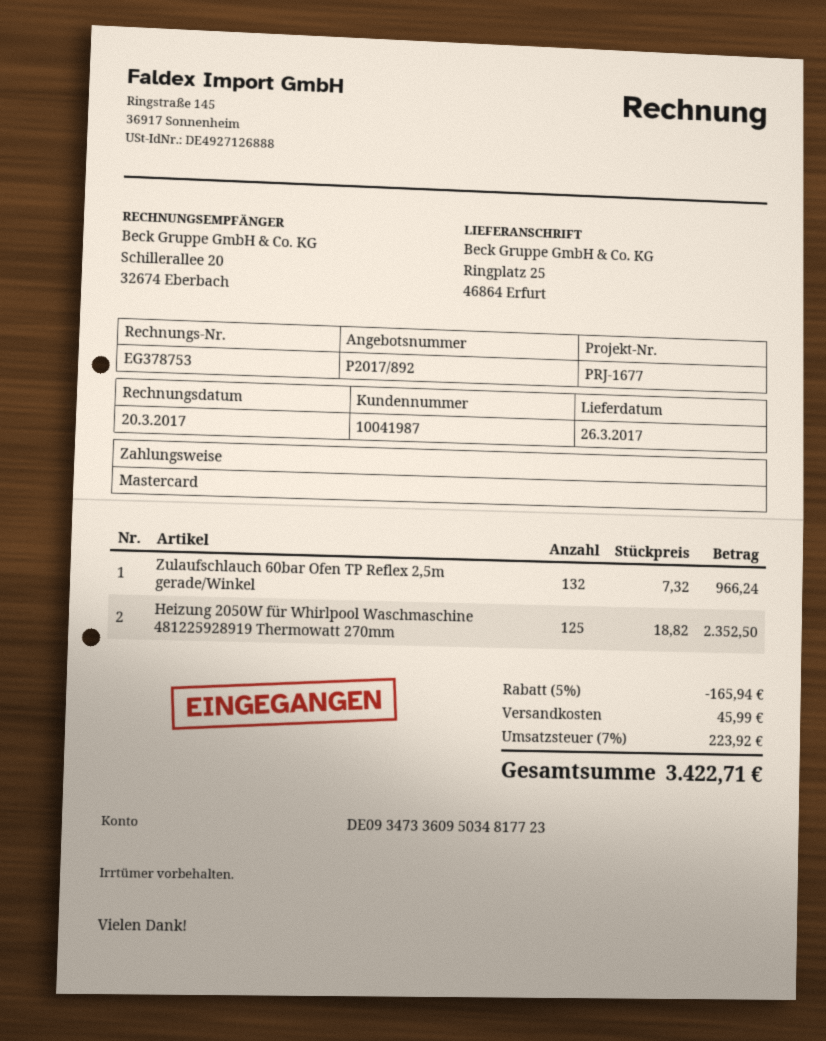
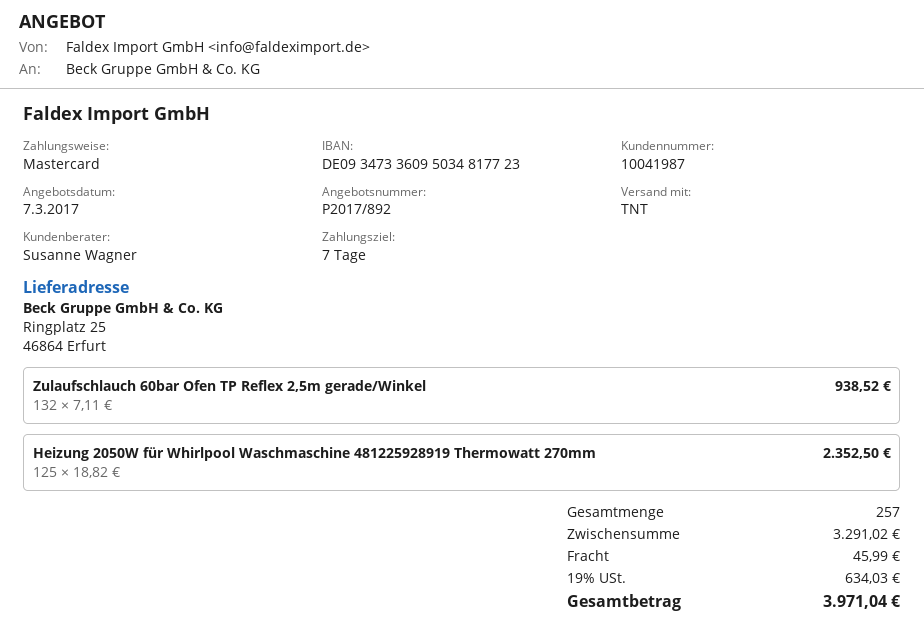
Zulaufschlauch 60bar Ofen TP Reflex 2,5m gerade/Winkel: 132 x 7.32 = 966.24 -> 132 x 7.11 = 938.52
discount: 5% = 165.94 -> none
tax: 7% = 223.92 -> 19% = 634.03
total: 3422.71 -> 3971.04

